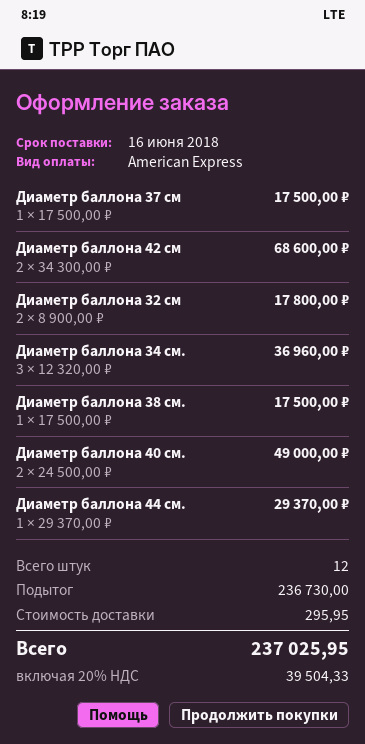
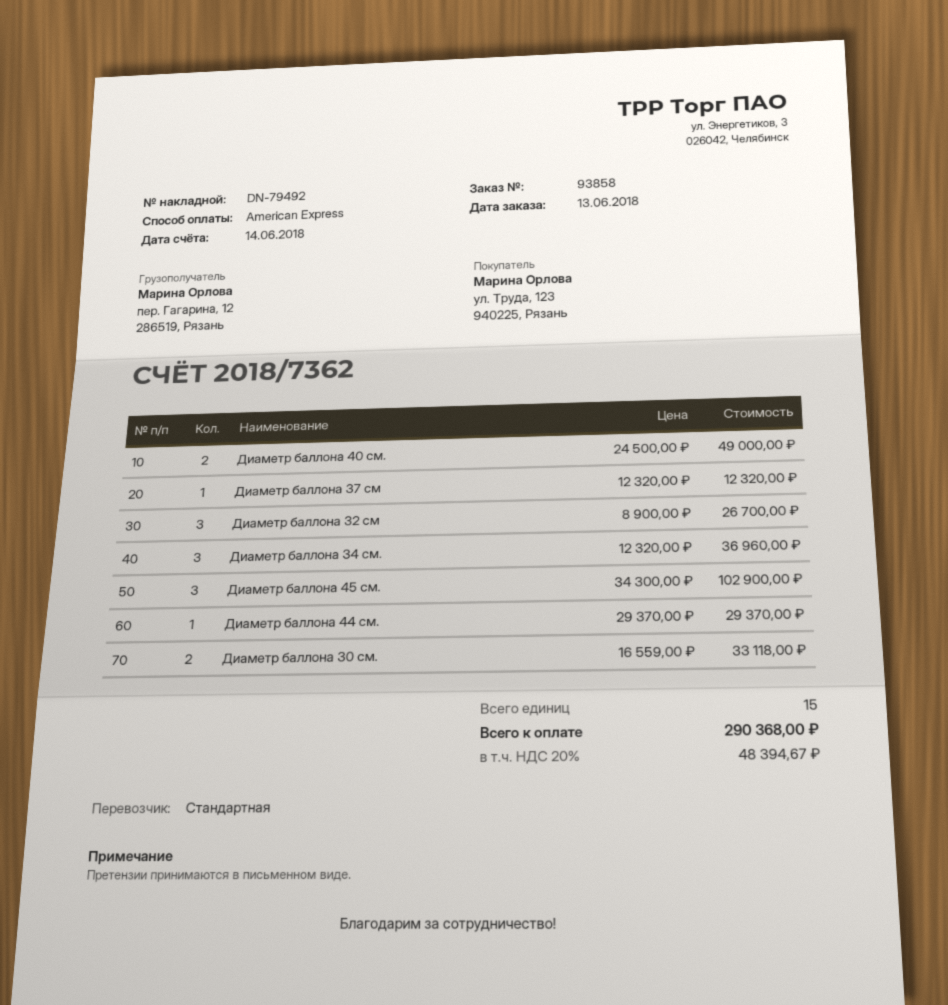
Диаметр баллона 37 см: 1 x 17500.00 = 17500.00 -> 1 x 12320.00 = 12320.00
Диаметр баллона 42 см: 2 x 34300.00 = 68600.00 -> none
Диаметр баллона 32 см: 2 x 8900.00 = 17800.00 -> 3 x 8900.00 = 26700.00
Диаметр баллона 38 см.: 1 x 17500.00 = 17500.00 -> none
Диаметр баллона 45 см.: none -> 3 x 34300.00 = 102900.00
Диаметр баллона 30 см.: none -> 2 x 16559.00 = 33118.00
total quantity: 12 -> 15
shipping: 295.95 -> none
tax: 20% = 39504.33 -> 20% = 48394.67
total: 237025.95 -> 290368.00

